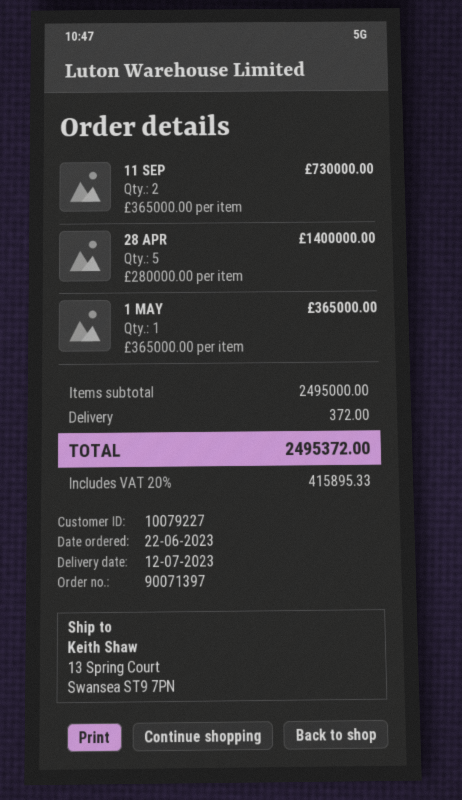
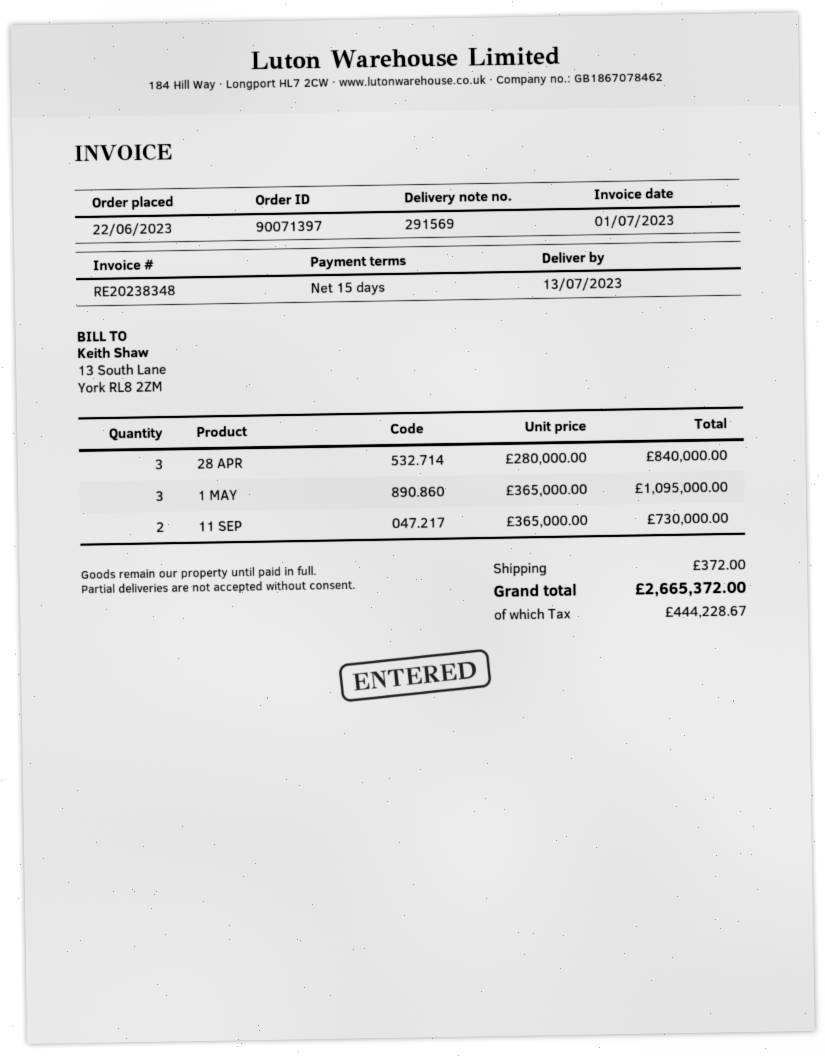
delivery date: 2023-07-12 -> 2023-07-13
28 APR: 5 x 280000.00 = 1400000.00 -> 3 x 280000.00 = 840000.00
1 MAY: 1 x 365000.00 = 365000.00 -> 3 x 365000.00 = 1095000.00
tax: 415895.33 -> 444228.67
total: 2495372.00 -> 2665372.00

